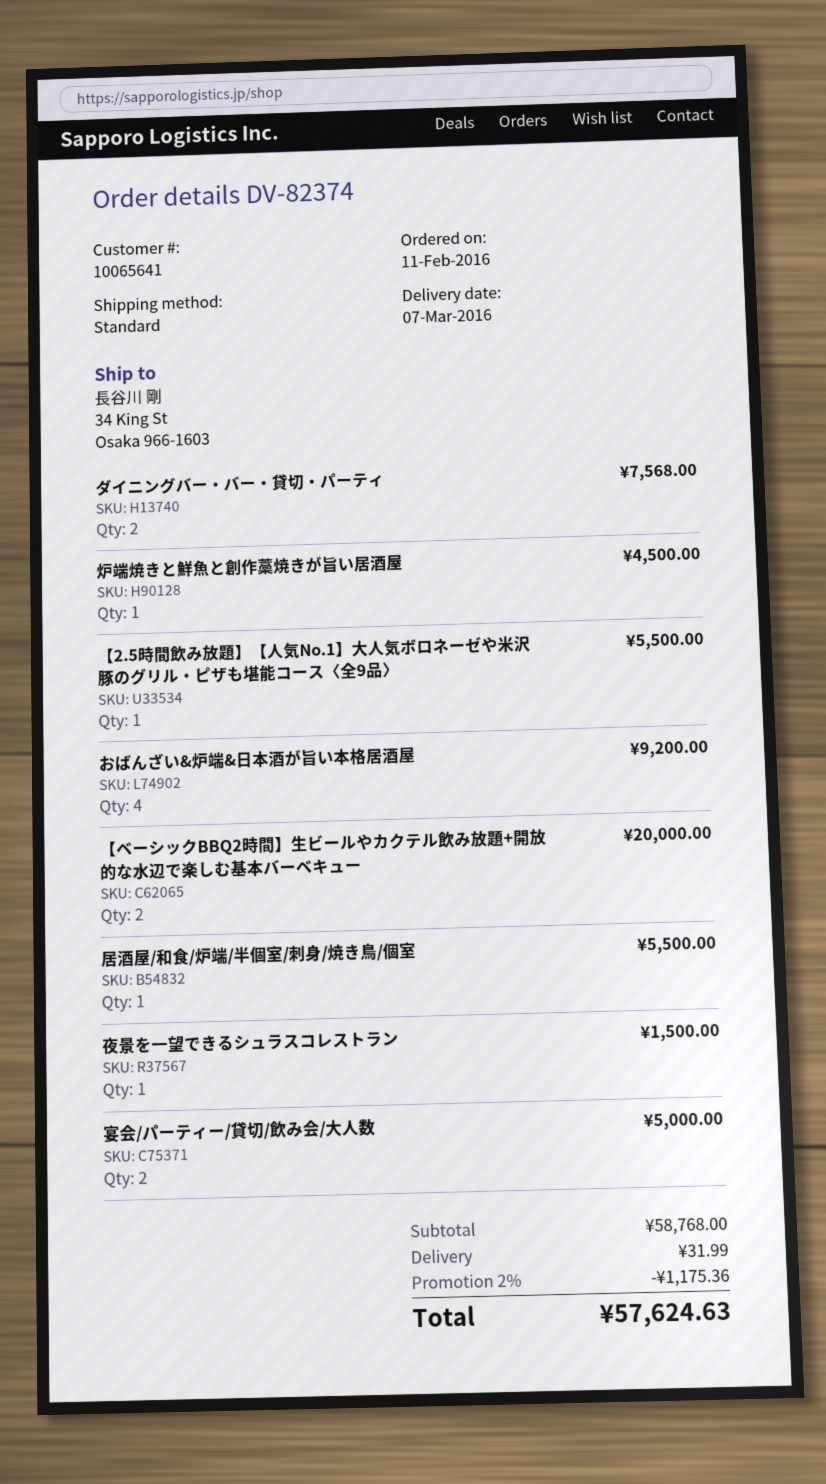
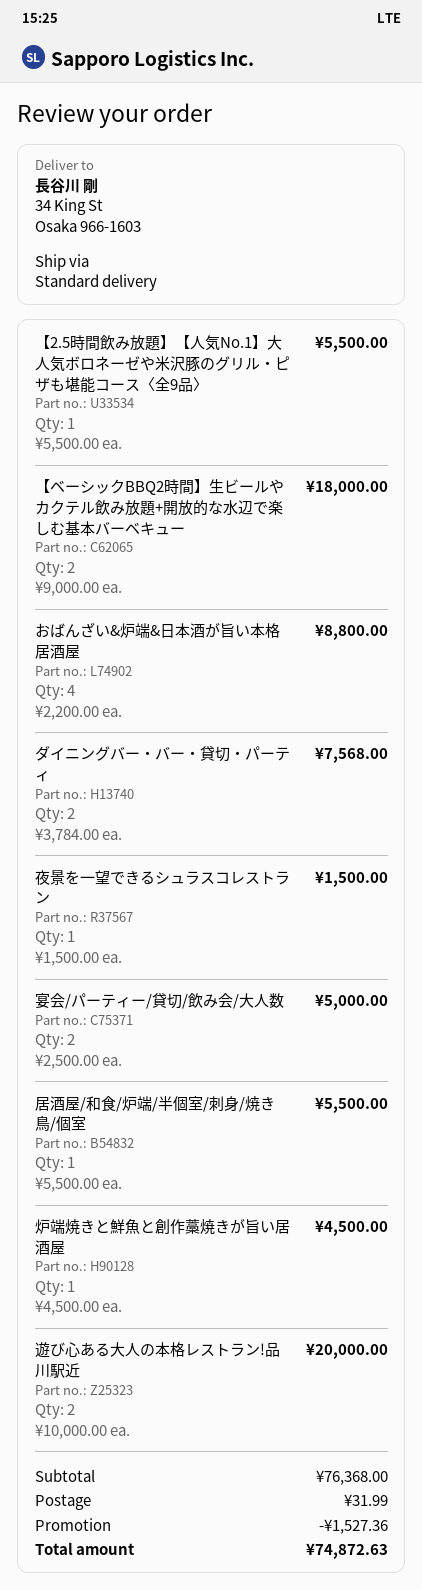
おばんざい&炉端&日本酒が旨い本格居酒屋: 4 for 9200.00 -> 4 for 8800.00
【ベーシックBBQ2時間】生ビールやカクテル飲み放題+開放的な水辺で楽しむ基本バーベキュー: 2 for 20000.00 -> 2 for 18000.00
遊び心ある大人の本格レストラン!品川駅近: none -> 2 for 20000.00
subtotal: 58768.00 -> 76368.00
discount: 1175.36 -> 1527.36
total: 57624.63 -> 74872.63

